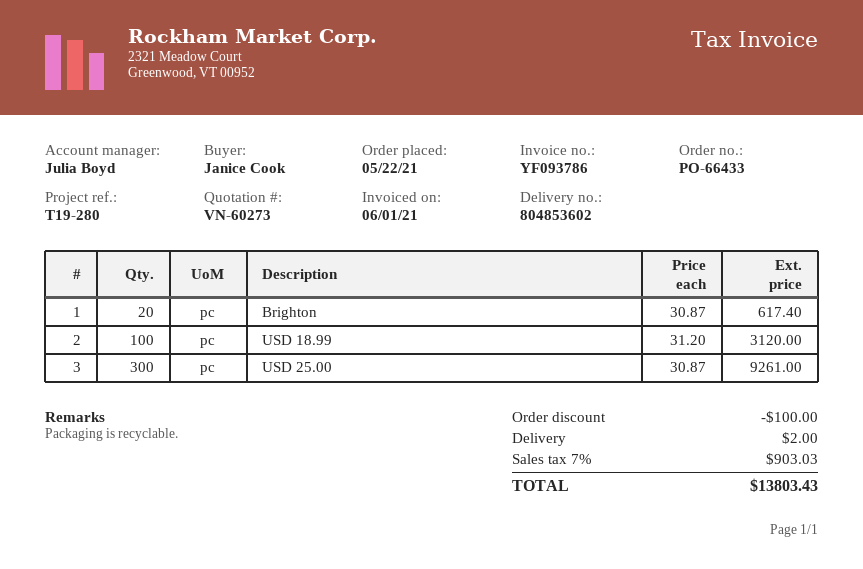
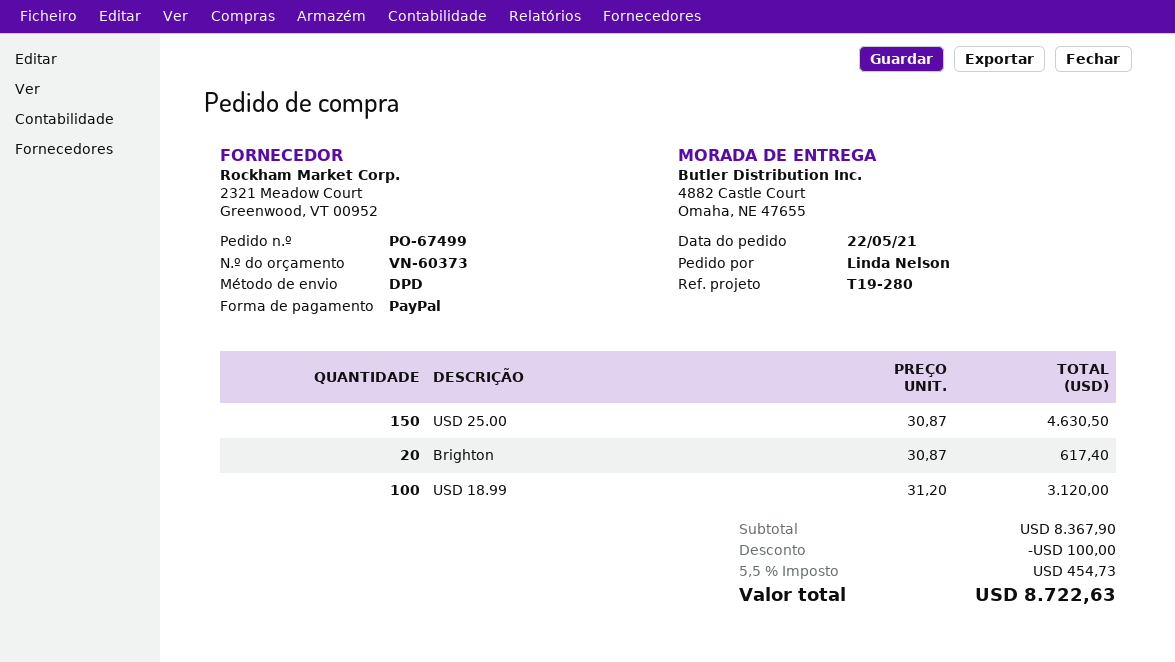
quote number: VN-60273 -> VN-60373
order number: PO-66433 -> PO-67499
ordered by: Janice Cook -> Linda Nelson
USD 25.00: 300 x 30.87 = 9261.00 -> 150 x 30.87 = 4630.50
shipping: 2.00 -> none
tax: 7% = 903.03 -> 5.5% = 454.73
total: 13803.43 -> 8722.63

